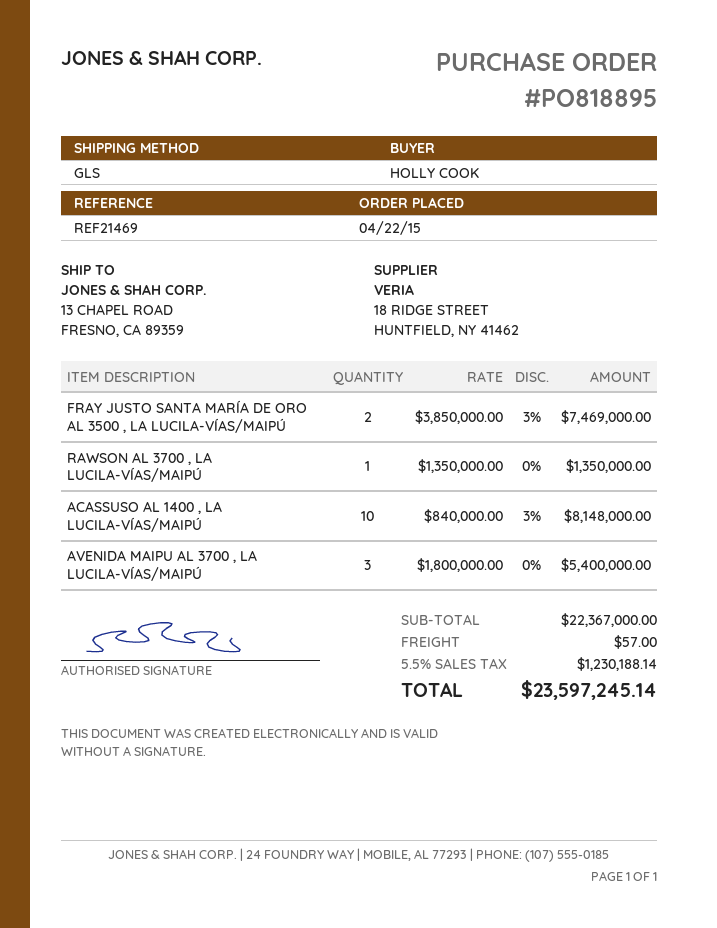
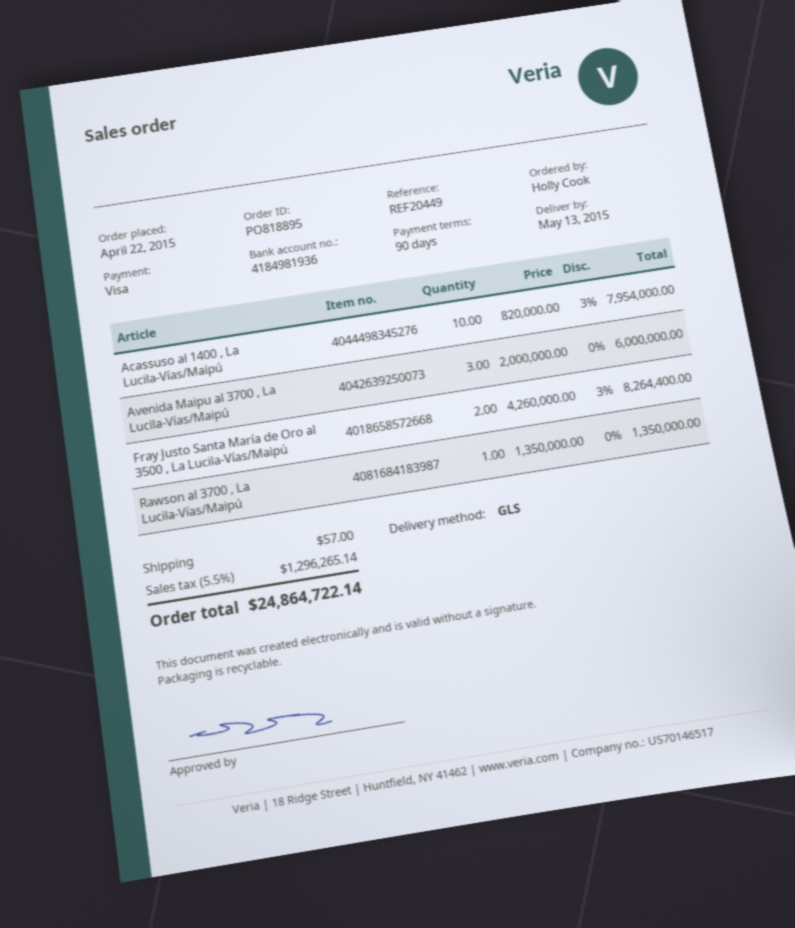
reference: REF21469 -> REF20449
FRAY JUSTO SANTA MARÍA DE ORO AL 3500 , LA LUCILA-VÍAS/MAIPÚ: 2 x 3850000.00 - 3% = 7469000.00 -> 2 x 4260000.00 - 3% = 8264400.00
ACASSUSO AL 1400 , LA LUCILA-VÍAS/MAIPÚ: 10 x 840000.00 - 3% = 8148000.00 -> 10 x 820000.00 - 3% = 7954000.00
AVENIDA MAIPU AL 3700 , LA LUCILA-VÍAS/MAIPÚ: 3 x 1800000.00 = 5400000.00 -> 3 x 2000000.00 = 6000000.00
tax: 5.5% = 1230188.14 -> 5.5% = 1296265.14
total: 23597245.14 -> 24864722.14

